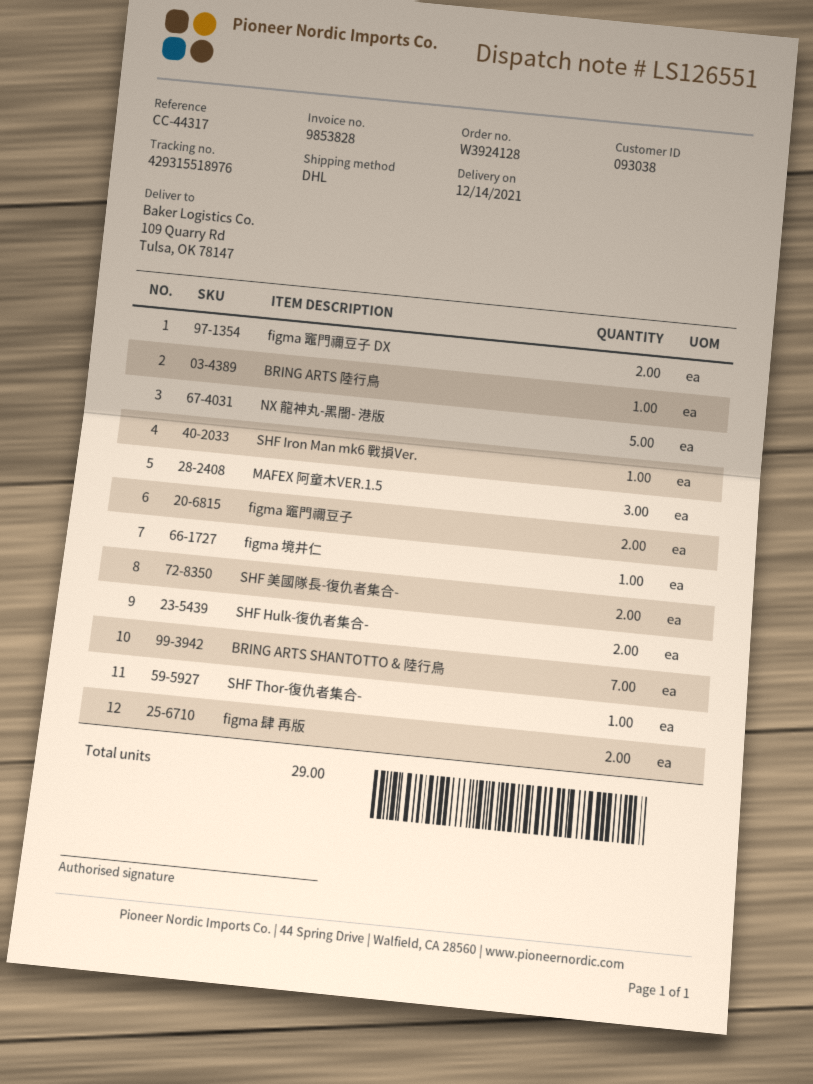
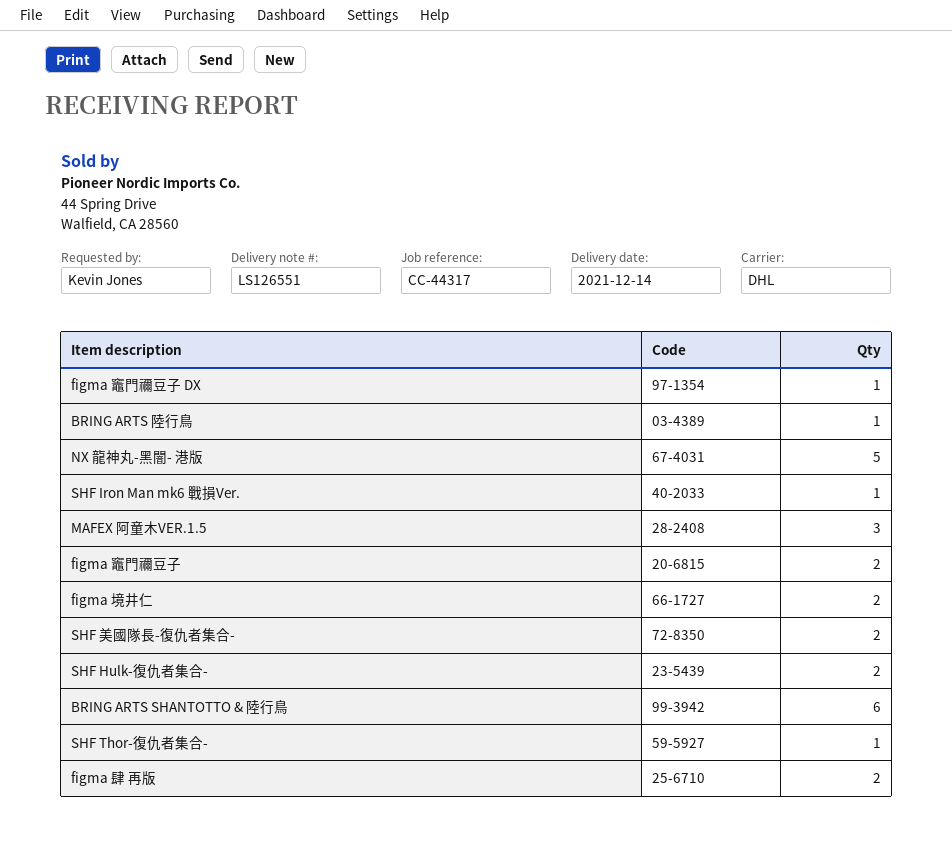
figma 竈門禰豆子 DX: 2 -> 1
figma 境井仁: 1 -> 2
BRING ARTS SHANTOTTO & 陸行鳥: 7 -> 6

